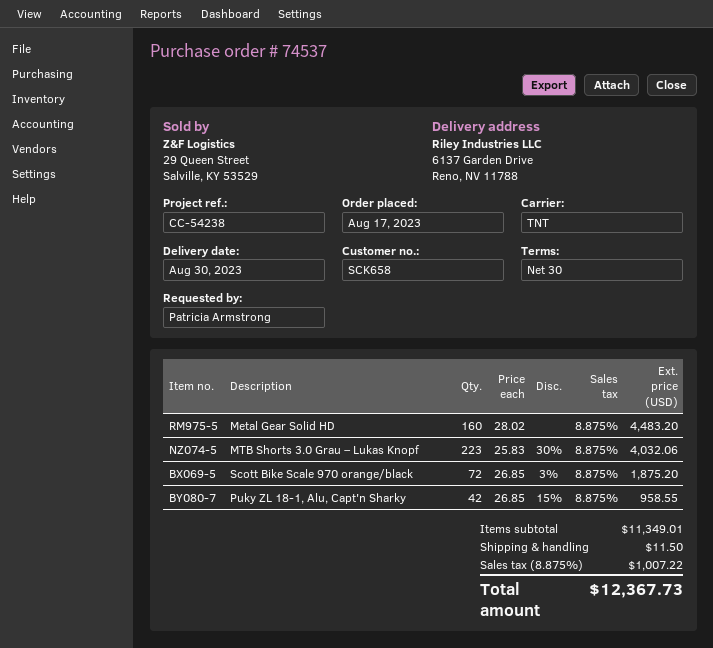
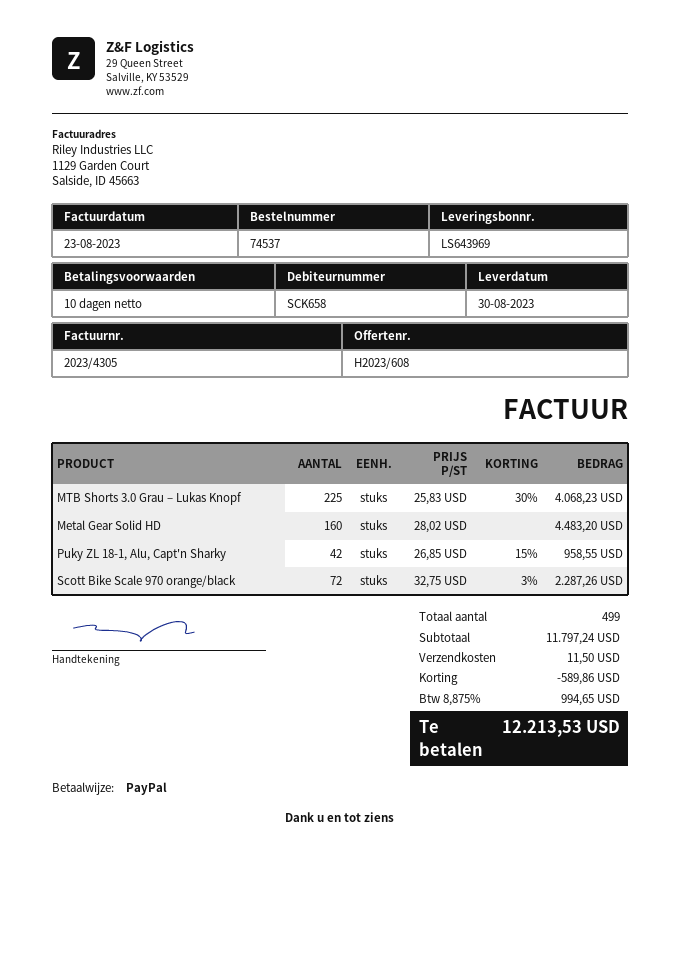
payment terms: 30 days -> 10 days
MTB Shorts 3.0 Grau – Lukas Knopf: 223 x 25.83 - 30% = 4032.06 -> 225 x 25.83 - 30% = 4068.23
Scott Bike Scale 970 orange/black: 72 x 26.85 - 3% = 1875.20 -> 72 x 32.75 - 3% = 2287.26
subtotal: 11349.01 -> 11797.24
discount: none -> 589.86
tax: 8.875% = 1007.22 -> 8.875% = 994.65
total: 12367.73 -> 12213.53

